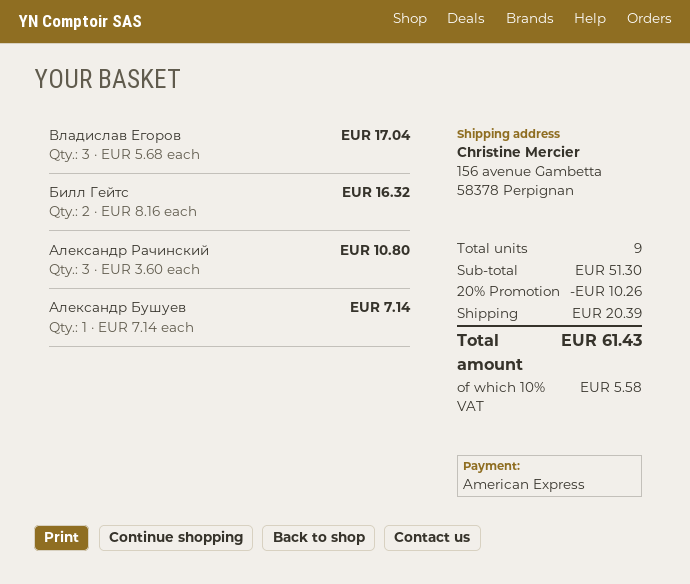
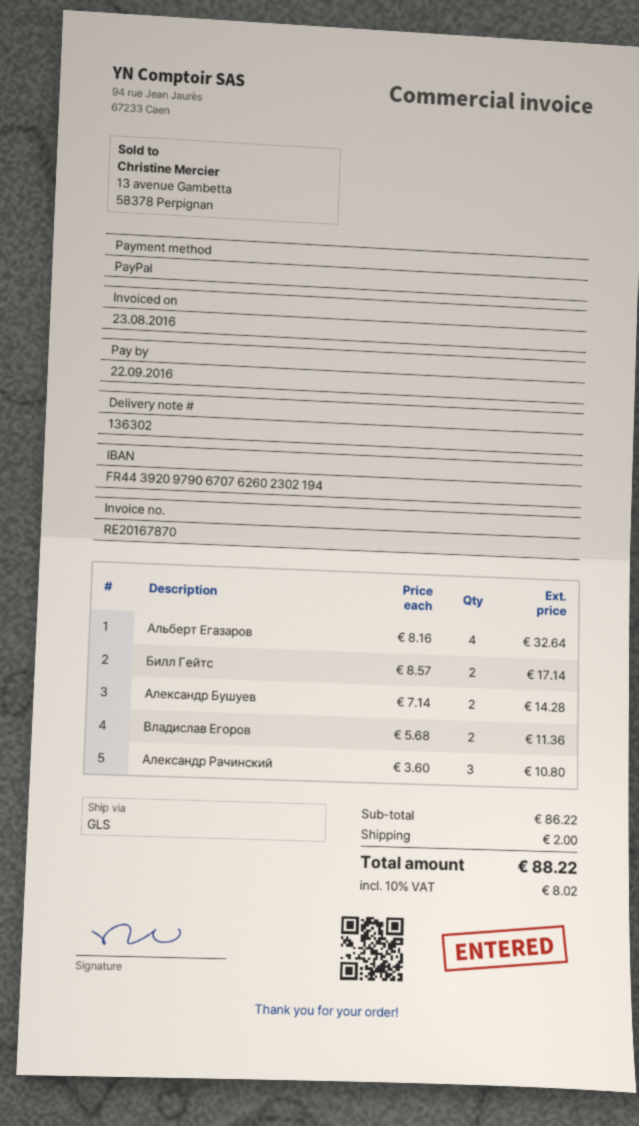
payment method: American Express -> PayPal
Владислав Егоров: 3 x 5.68 = 17.04 -> 2 x 5.68 = 11.36
Билл Гейтс: 2 x 8.16 = 16.32 -> 2 x 8.57 = 17.14
Александр Бушуев: 1 x 7.14 = 7.14 -> 2 x 7.14 = 14.28
Альберт Егазаров: none -> 4 x 8.16 = 32.64
subtotal: 51.30 -> 86.22
discount: 20% = 10.26 -> none
shipping: 20.39 -> 2.00
tax: 10% = 5.58 -> 10% = 8.02
total: 61.43 -> 88.22

